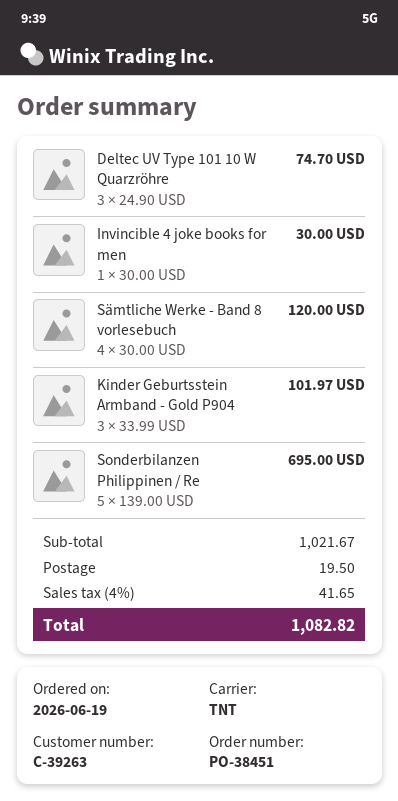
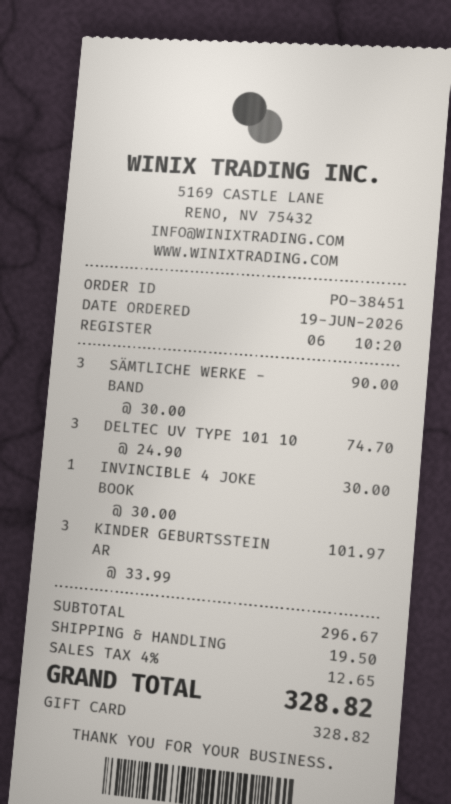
Sämtliche Werke - Band 8 vorlesebuch: 4 x 30.00 = 120.00 -> 3 x 30.00 = 90.00
Sonderbilanzen Philippinen / Re: 5 x 139.00 = 695.00 -> none
subtotal: 1021.67 -> 296.67
tax: 4% = 41.65 -> 4% = 12.65
total: 1082.82 -> 328.82

